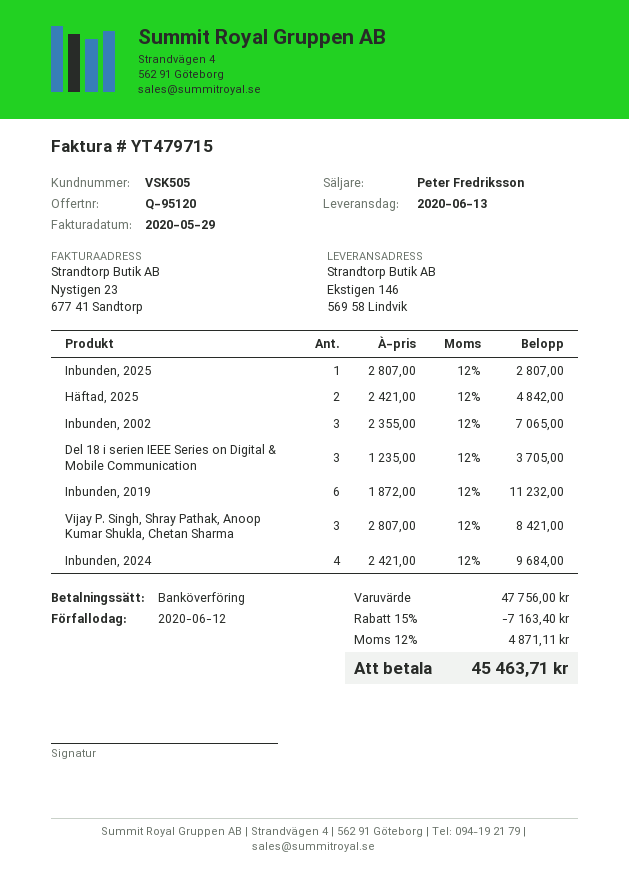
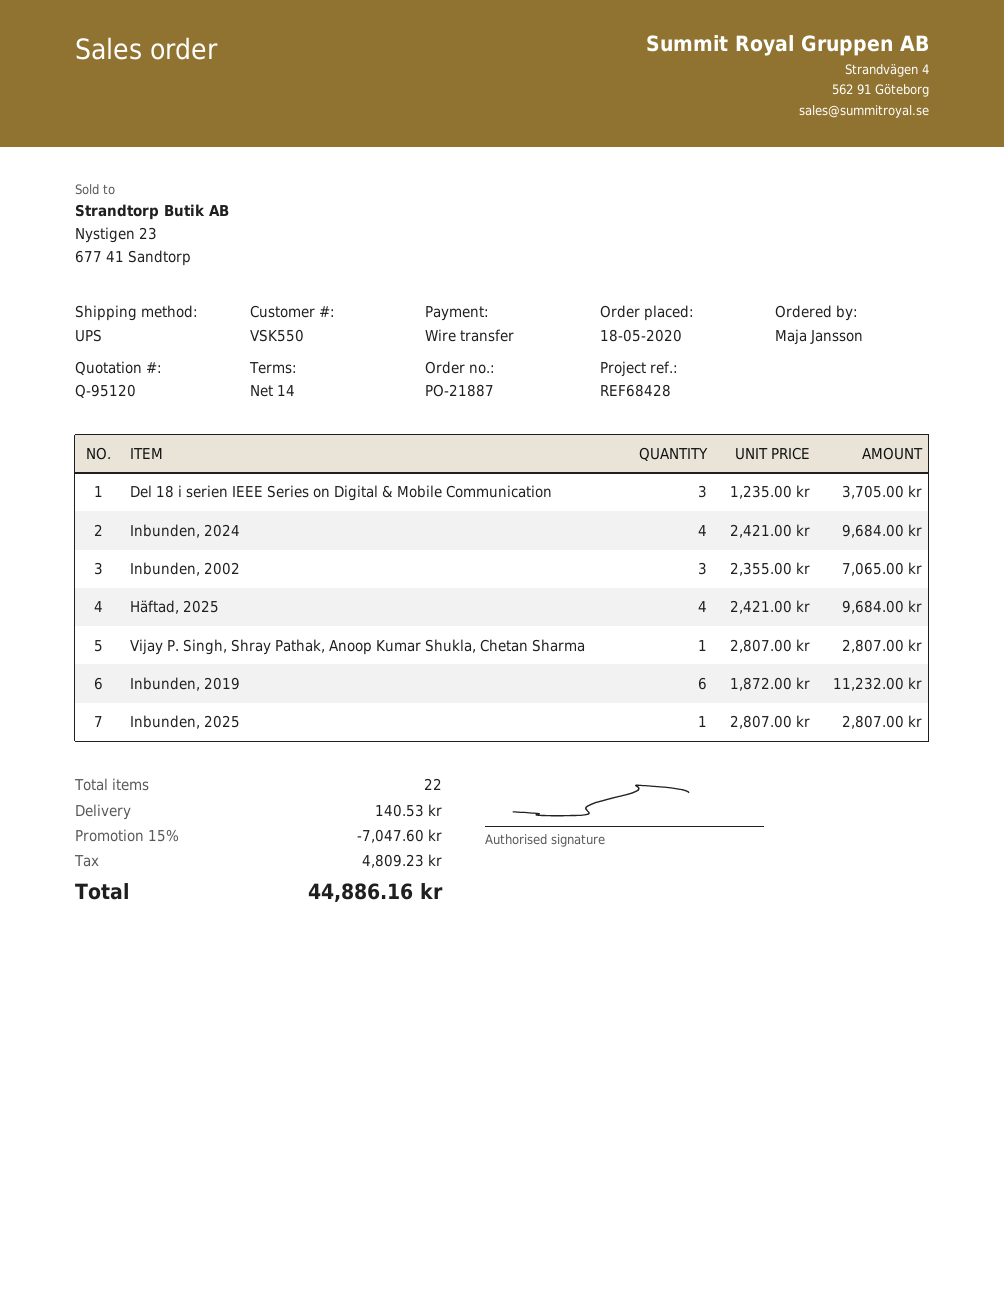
customer number: VSK505 -> VSK550
Häftad, 2025: 2 x 2421.00 = 4842.00 -> 4 x 2421.00 = 9684.00
Vijay P. Singh, Shray Pathak, Anoop Kumar Shukla, Chetan Sharma: 3 x 2807.00 = 8421.00 -> 1 x 2807.00 = 2807.00
discount: 15% = 7163.40 -> 15% = 7047.60
shipping: none -> 140.53
tax: 4871.11 -> 4809.23
total: 45463.71 -> 44886.16

